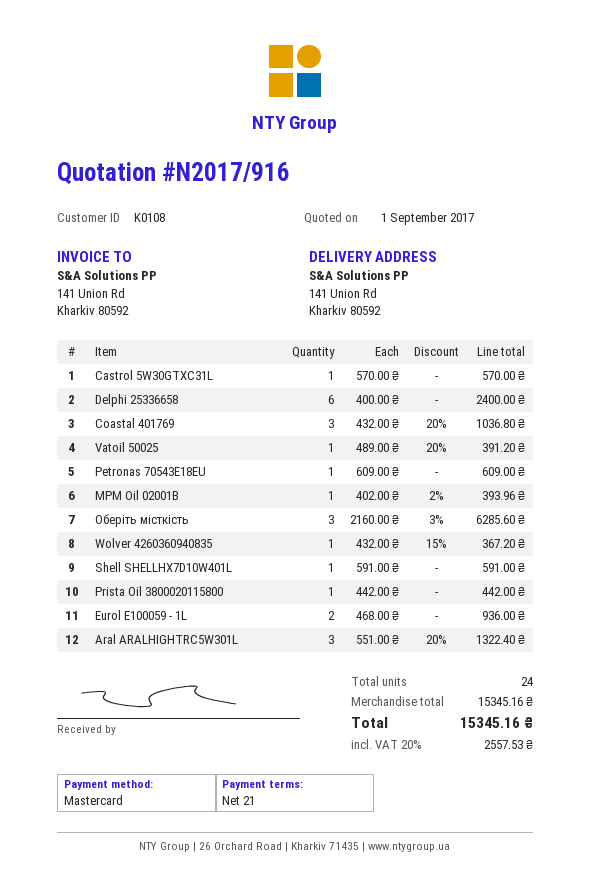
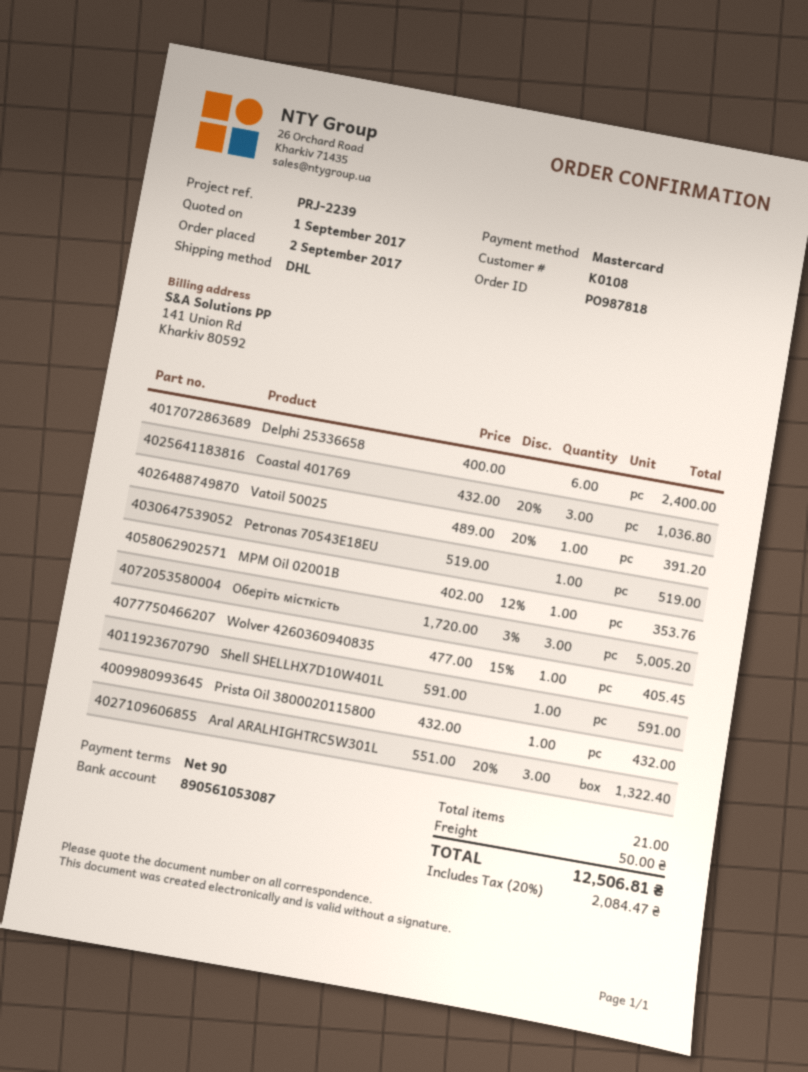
payment terms: 21 days -> 90 days
Castrol 5W30GTXC31L: 1 x 570.00 = 570.00 -> none
Petronas 70543E18EU: 1 x 609.00 = 609.00 -> 1 x 519.00 = 519.00
MPM Oil 02001B: 1 x 402.00 - 2% = 393.96 -> 1 x 402.00 - 12% = 353.76
Оберіть місткість: 3 x 2160.00 - 3% = 6285.60 -> 3 x 1720.00 - 3% = 5005.20
Wolver 4260360940835: 1 x 432.00 - 15% = 367.20 -> 1 x 477.00 - 15% = 405.45
Prista Oil 3800020115800: 1 x 442.00 = 442.00 -> 1 x 432.00 = 432.00
Eurol E100059 - 1L: 2 x 468.00 = 936.00 -> none
total quantity: 24 -> 21
shipping: none -> 50.00
tax: 20% = 2557.53 -> 20% = 2084.47
total: 15345.16 -> 12506.81

